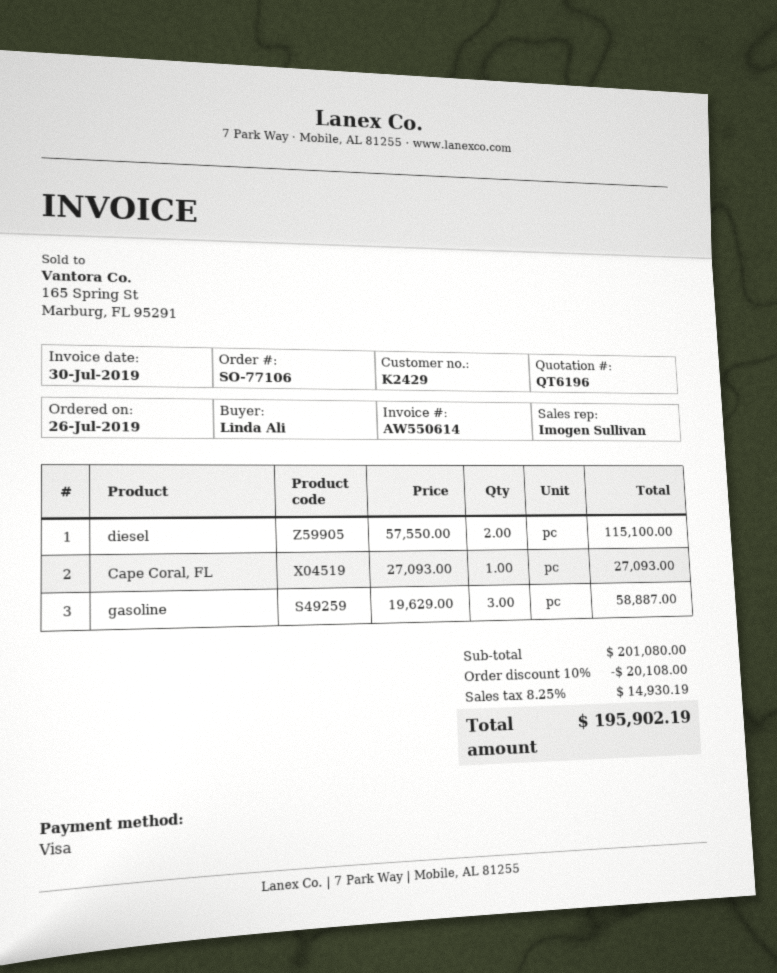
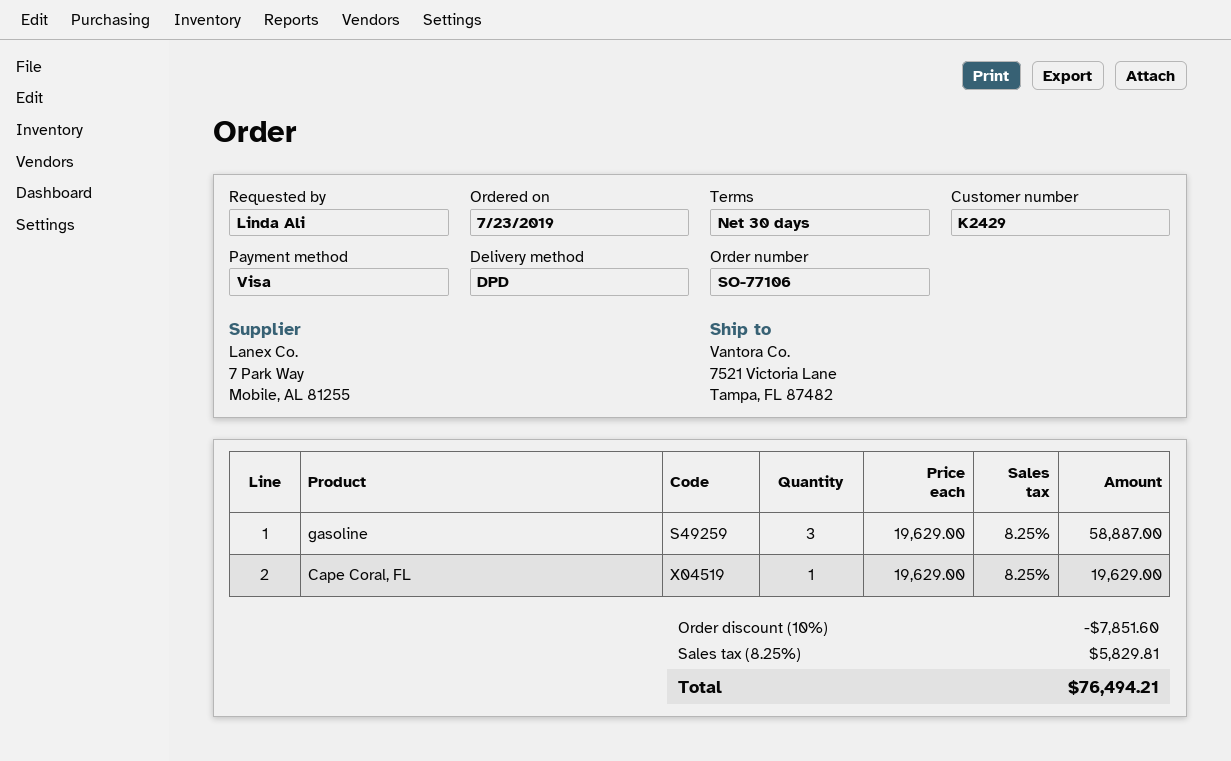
order date: 2019-07-26 -> 2019-07-23
diesel: 2 x 57550.00 = 115100.00 -> none
Cape Coral, FL: 1 x 27093.00 = 27093.00 -> 1 x 19629.00 = 19629.00
discount: 10% = 20108.00 -> 10% = 7851.60
tax: 8.25% = 14930.19 -> 8.25% = 5829.81
total: 195902.19 -> 76494.21

